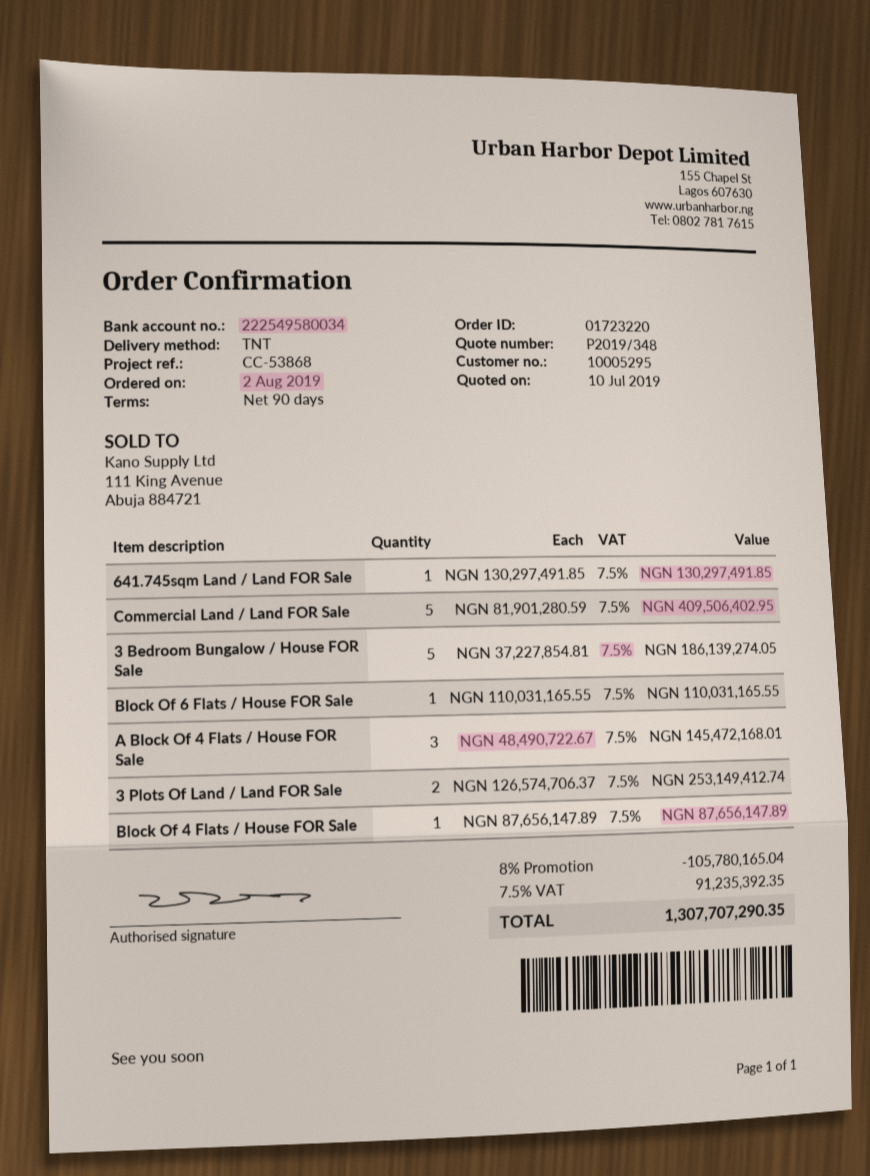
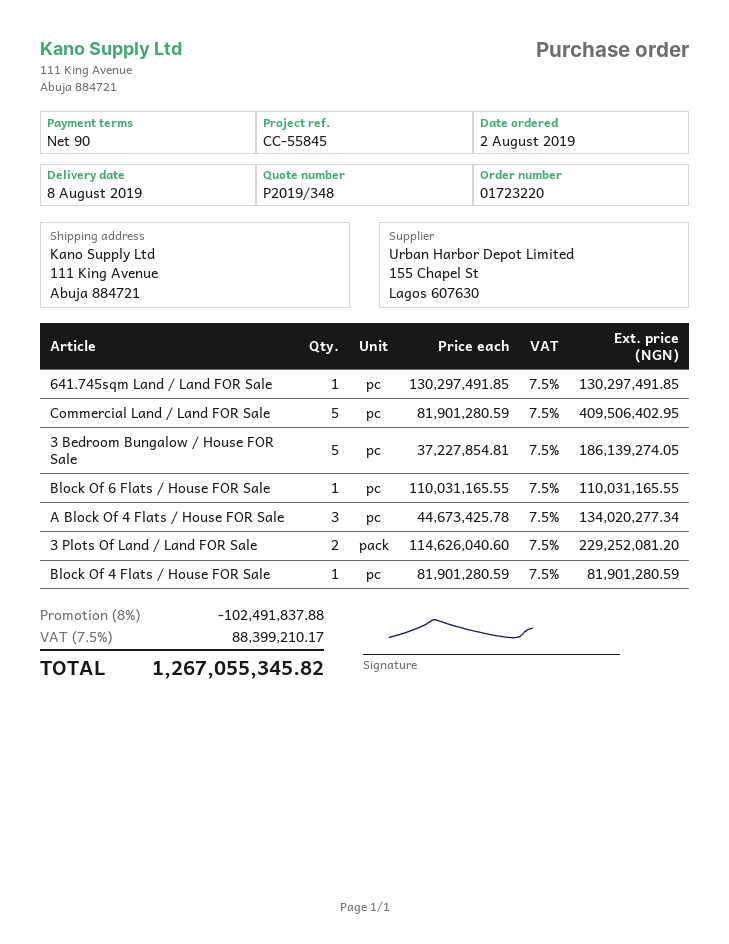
reference: CC-53868 -> CC-55845
A Block Of 4 Flats / House FOR Sale: 3 x 48490722.67 = 145472168.01 -> 3 x 44673425.78 = 134020277.34
3 Plots Of Land / Land FOR Sale: 2 x 126574706.37 = 253149412.74 -> 2 x 114626040.60 = 229252081.20
Block Of 4 Flats / House FOR Sale: 1 x 87656147.89 = 87656147.89 -> 1 x 81901280.59 = 81901280.59
discount: 8% = 105780165.04 -> 8% = 102491837.88
tax: 7.5% = 91235392.35 -> 7.5% = 88399210.17
total: 1307707290.35 -> 1267055345.82

